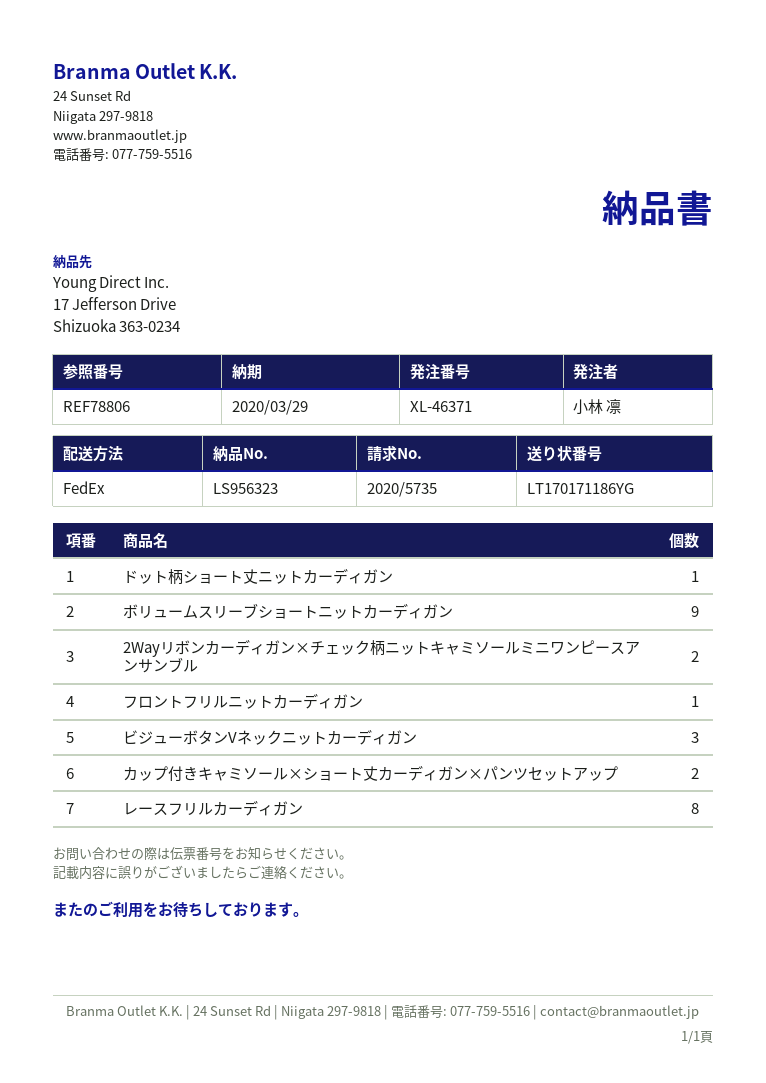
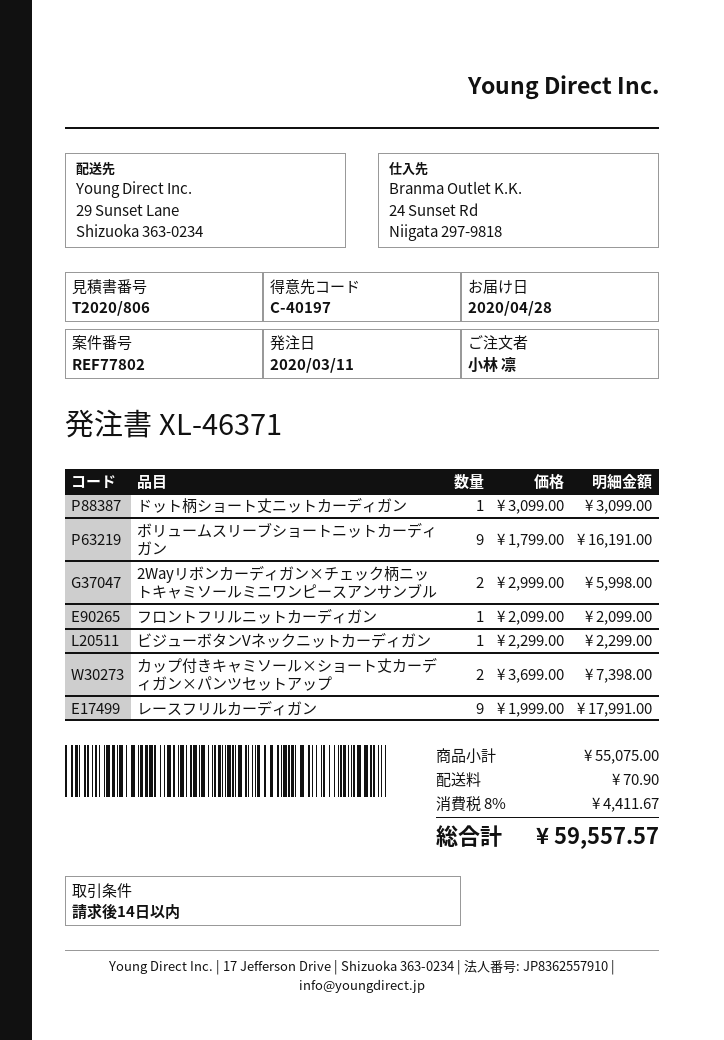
delivery date: 2020-03-29 -> 2020-04-28
reference: REF78806 -> REF77802
ship to: 17 Jefferson Drive, Shizuoka 363-0234 -> 29 Sunset Lane, Shizuoka 363-0234
ビジューボタンVネックニットカーディガン: 3 -> 1
レースフリルカーディガン: 8 -> 9

